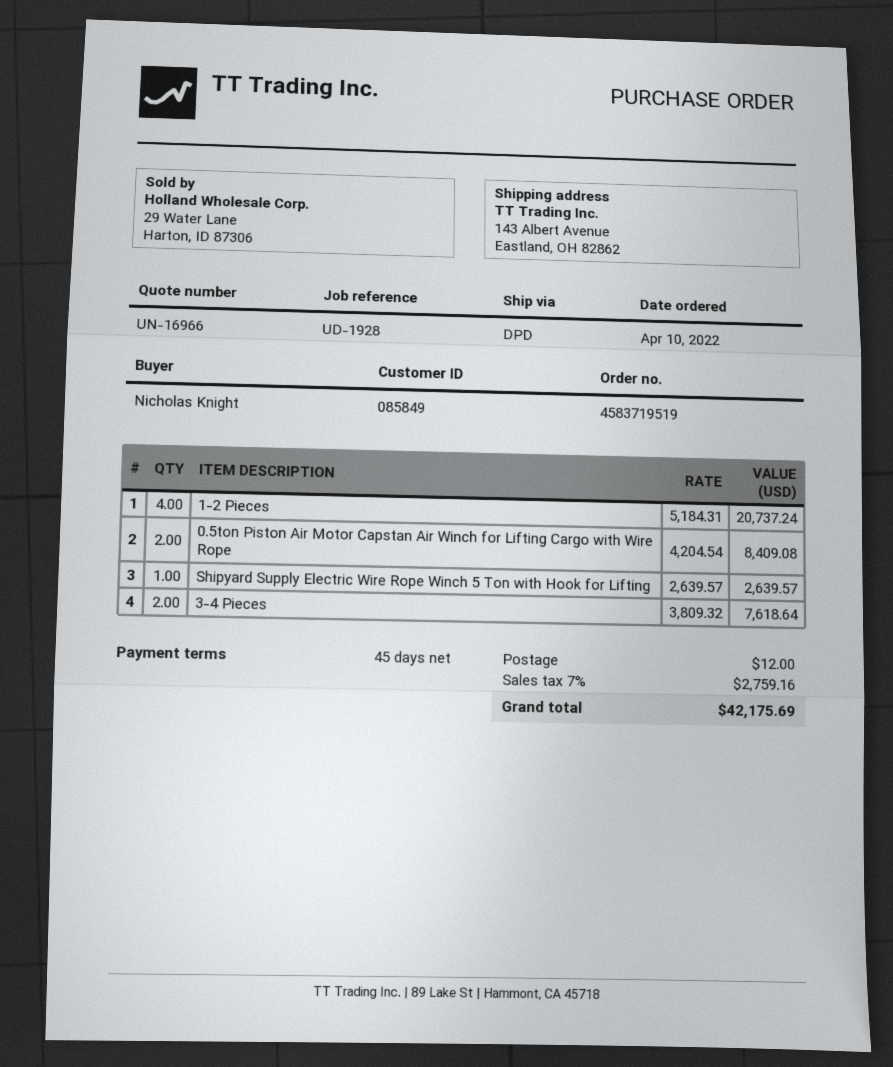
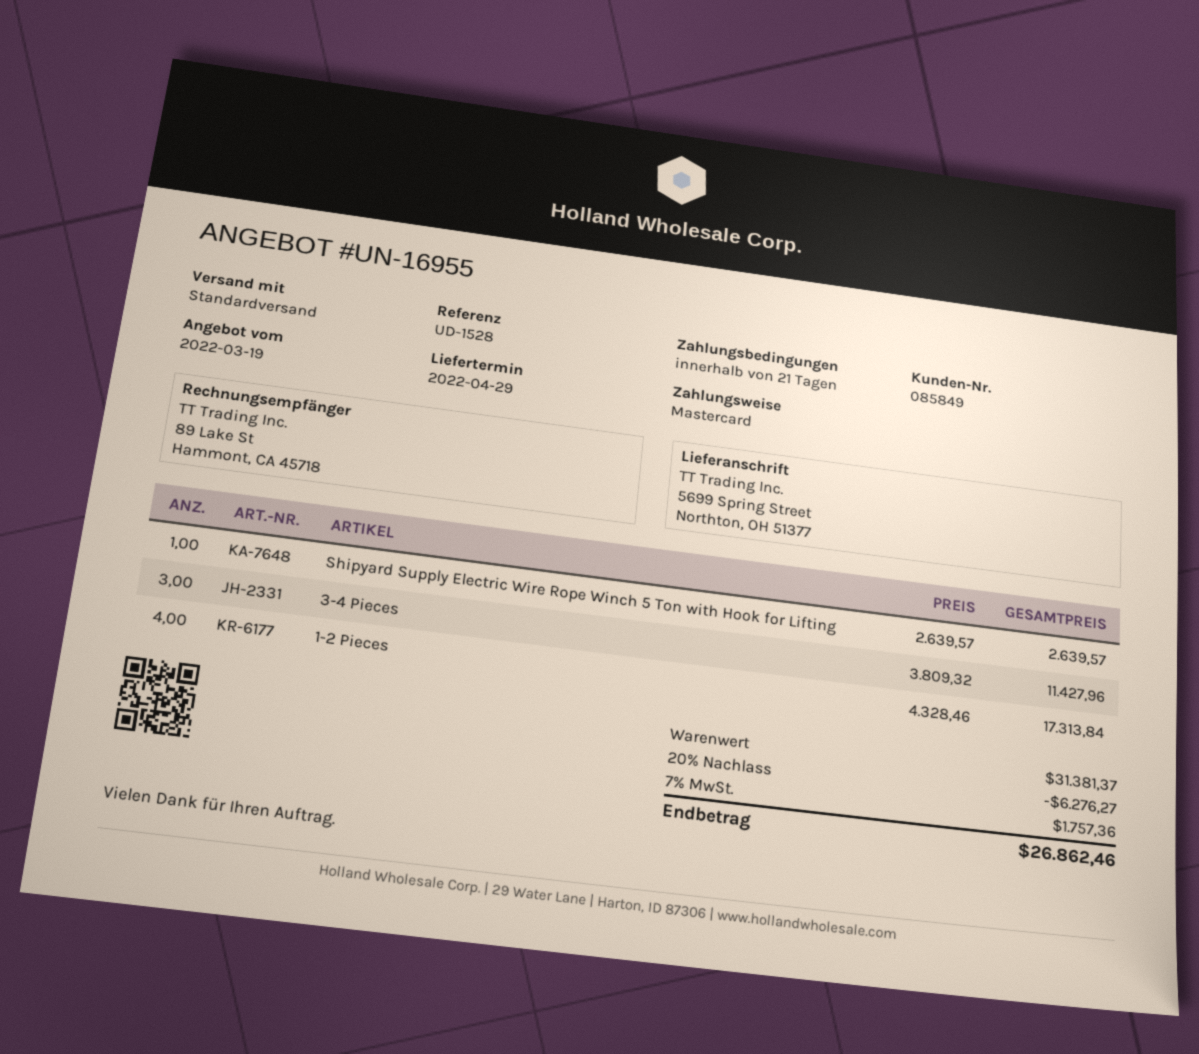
quote number: UN-16966 -> UN-16955
payment terms: 45 days -> 21 days
reference: UD-1928 -> UD-1528
shipping method: DPD -> standard
ship to: 143 Albert Avenue, Eastland, OH 82862 -> 5699 Spring Street, Northton, OH 51377
1-2 Pieces: 4 x 5184.31 = 20737.24 -> 4 x 4328.46 = 17313.84
0.5ton Piston Air Motor Capstan Air Winch for Lifting Cargo with Wire Rope: 2 x 4204.54 = 8409.08 -> none
3-4 Pieces: 2 x 3809.32 = 7618.64 -> 3 x 3809.32 = 11427.96
discount: none -> 20% = 6276.27
shipping: 12.00 -> none
tax: 7% = 2759.16 -> 7% = 1757.36
total: 42175.69 -> 26862.46

